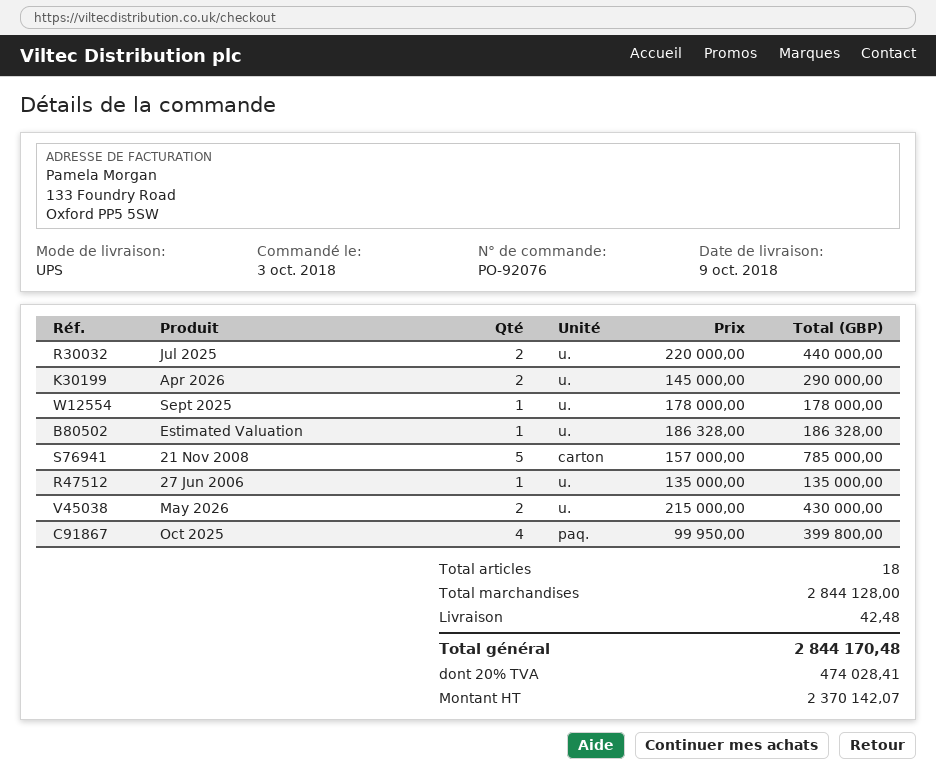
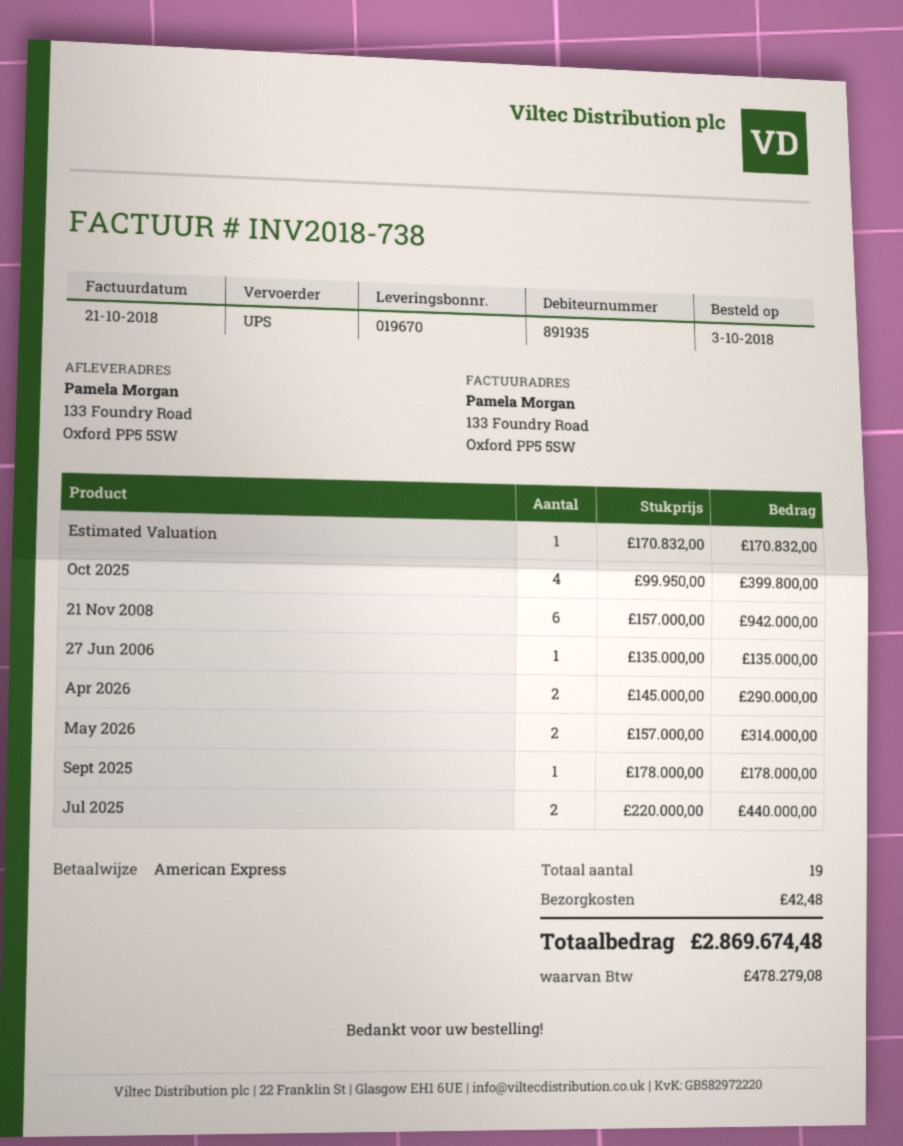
Estimated Valuation: 1 x 186328.00 = 186328.00 -> 1 x 170832.00 = 170832.00
21 Nov 2008: 5 x 157000.00 = 785000.00 -> 6 x 157000.00 = 942000.00
May 2026: 2 x 215000.00 = 430000.00 -> 2 x 157000.00 = 314000.00
total quantity: 18 -> 19
tax: 474028.41 -> 478279.08
total: 2844170.48 -> 2869674.48

